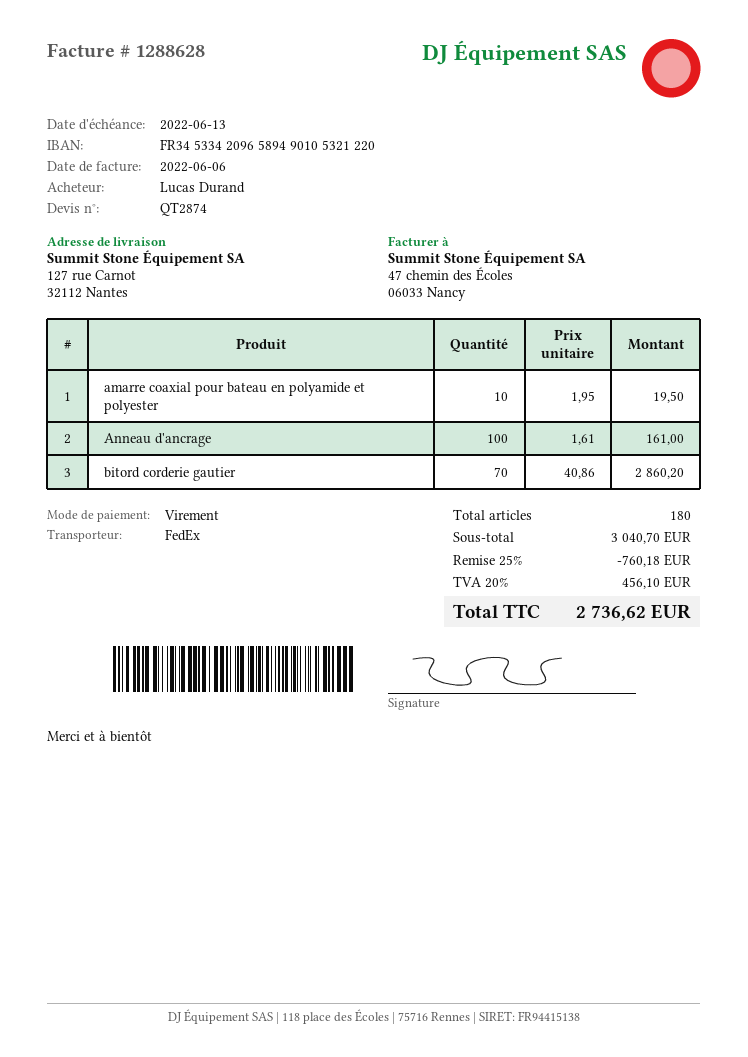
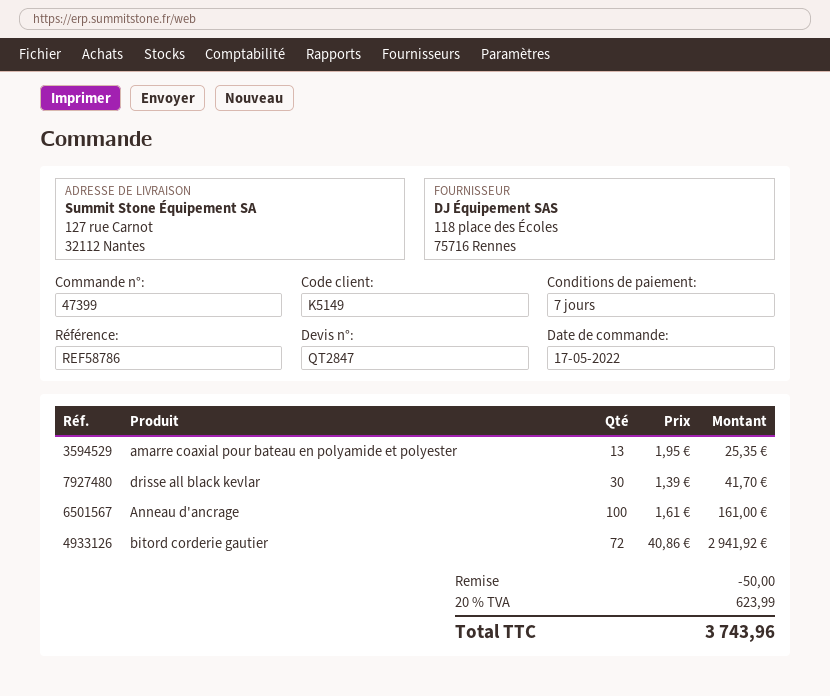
quote number: QT2874 -> QT2847
amarre coaxial pour bateau en polyamide et polyester: 10 x 1.95 = 19.50 -> 13 x 1.95 = 25.35
bitord corderie gautier: 70 x 40.86 = 2860.20 -> 72 x 40.86 = 2941.92
drisse all black kevlar: none -> 30 x 1.39 = 41.70
discount: 760.18 -> 50.00
tax: 20% = 456.10 -> 20% = 623.99
total: 2736.62 -> 3743.96

